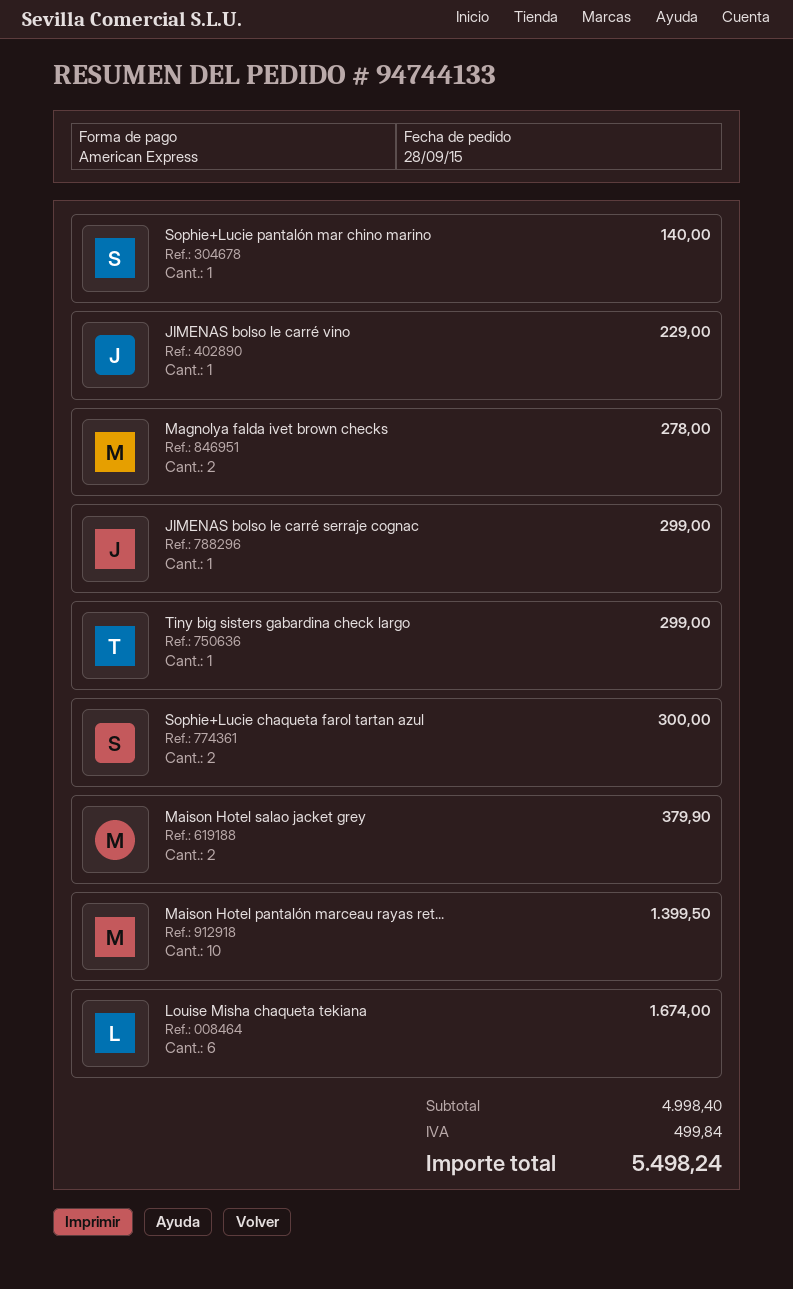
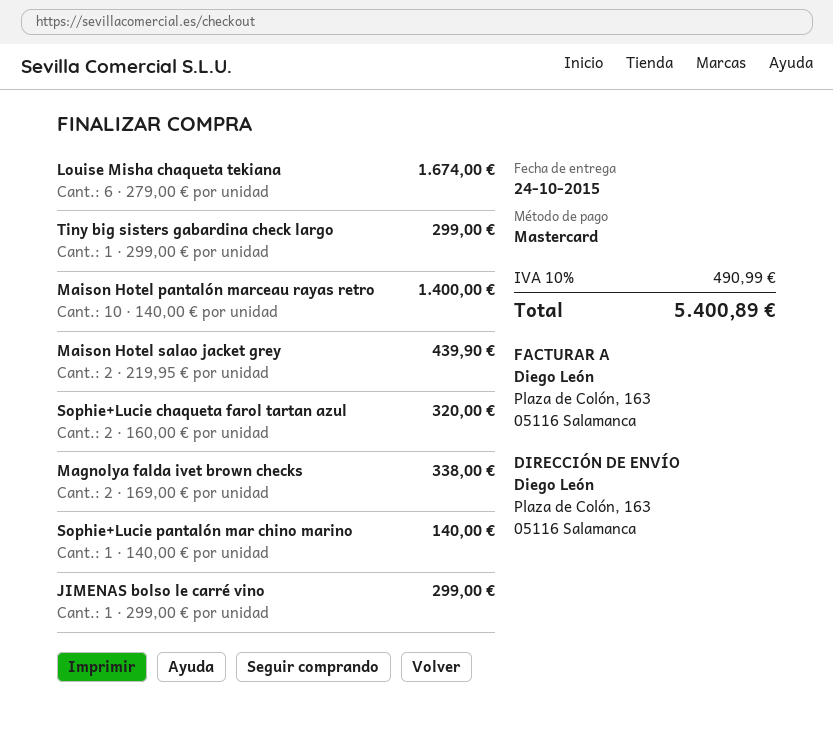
payment method: American Express -> Mastercard
JIMENAS bolso le carré vino: 1 for 229.00 -> 1 for 299.00
Magnolya falda ivet brown checks: 2 for 278.00 -> 2 for 338.00
JIMENAS bolso le carré serraje cognac: 1 for 299.00 -> none
Sophie+Lucie chaqueta farol tartan azul: 2 for 300.00 -> 2 for 320.00
Maison Hotel salao jacket grey: 2 for 379.90 -> 2 for 439.90
Maison Hotel pantalón marceau rayas ret...: 10 for 1399.50 -> 10 for 1400.00
tax: 499.84 -> 490.99
total: 5498.24 -> 5400.89

